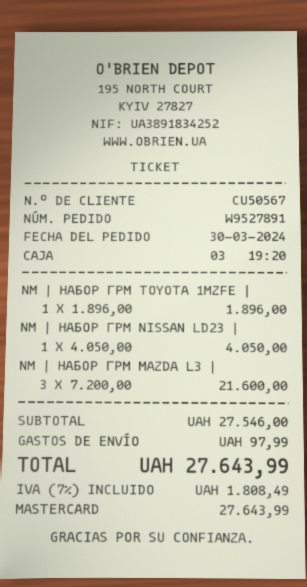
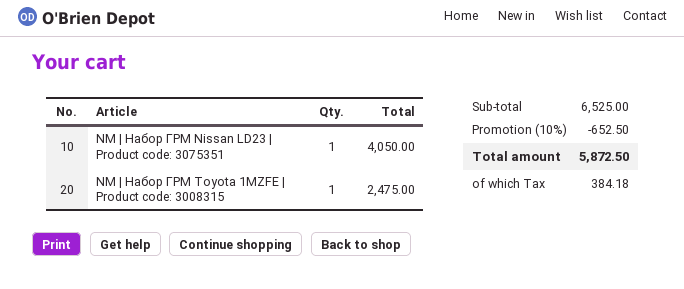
NM | НАБОР ГРМ TOYOTA 1MZFE |: 1 for 1896.00 -> 1 for 2475.00
NM | НАБОР ГРМ MAZDA L3 |: 3 for 21600.00 -> none
subtotal: 27546.00 -> 6525.00
discount: none -> 10% = 652.50
shipping: 97.99 -> none
tax: 1808.49 -> 384.18
total: 27643.99 -> 5872.50

